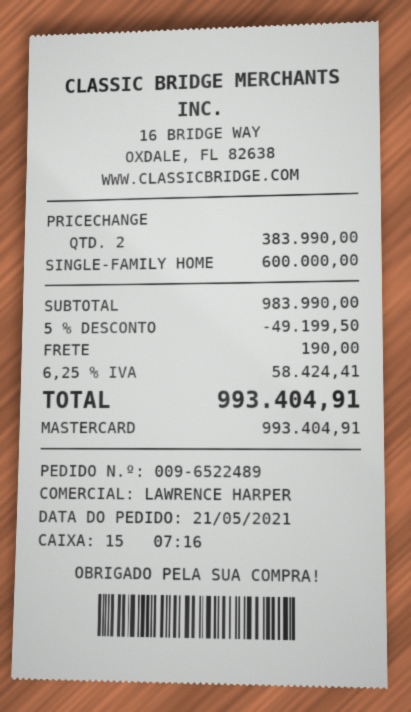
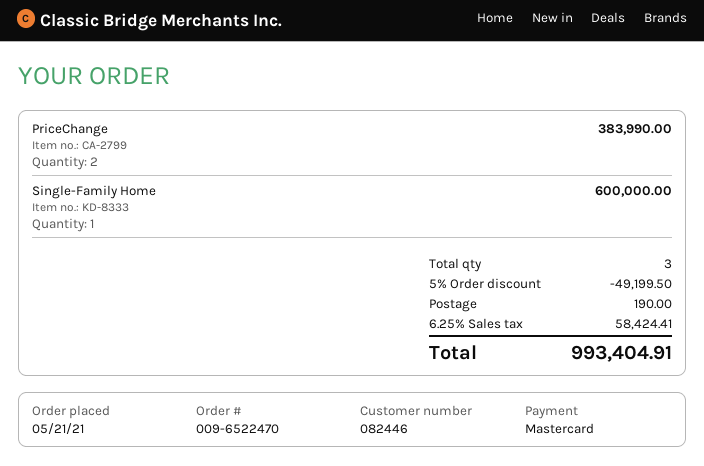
order number: 009-6522489 -> 009-6522470

